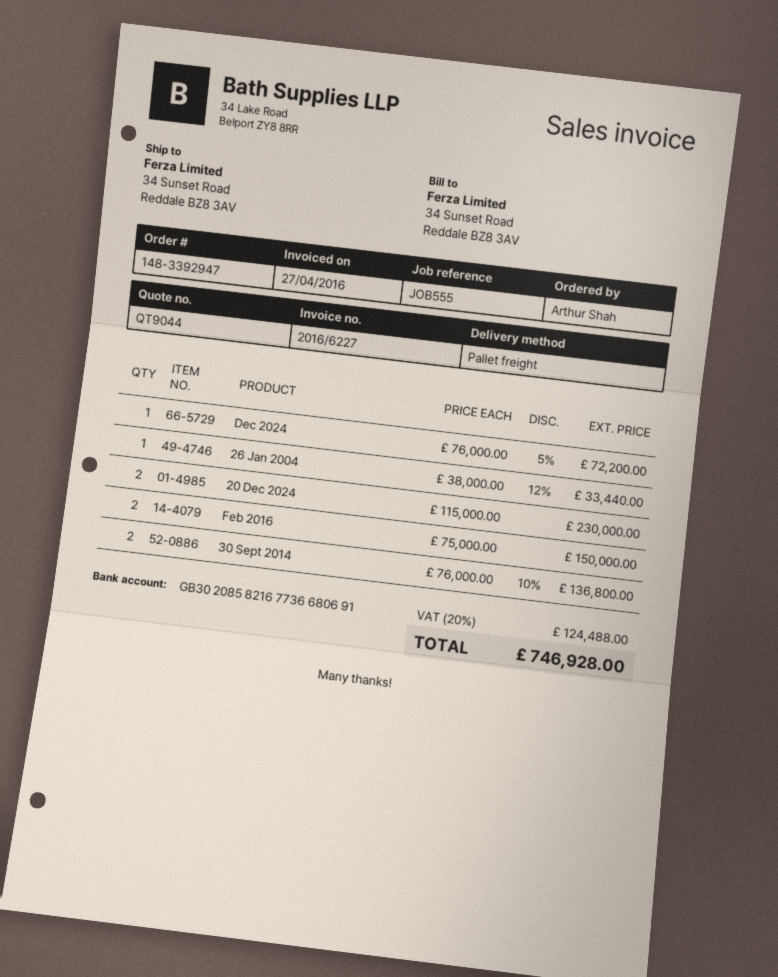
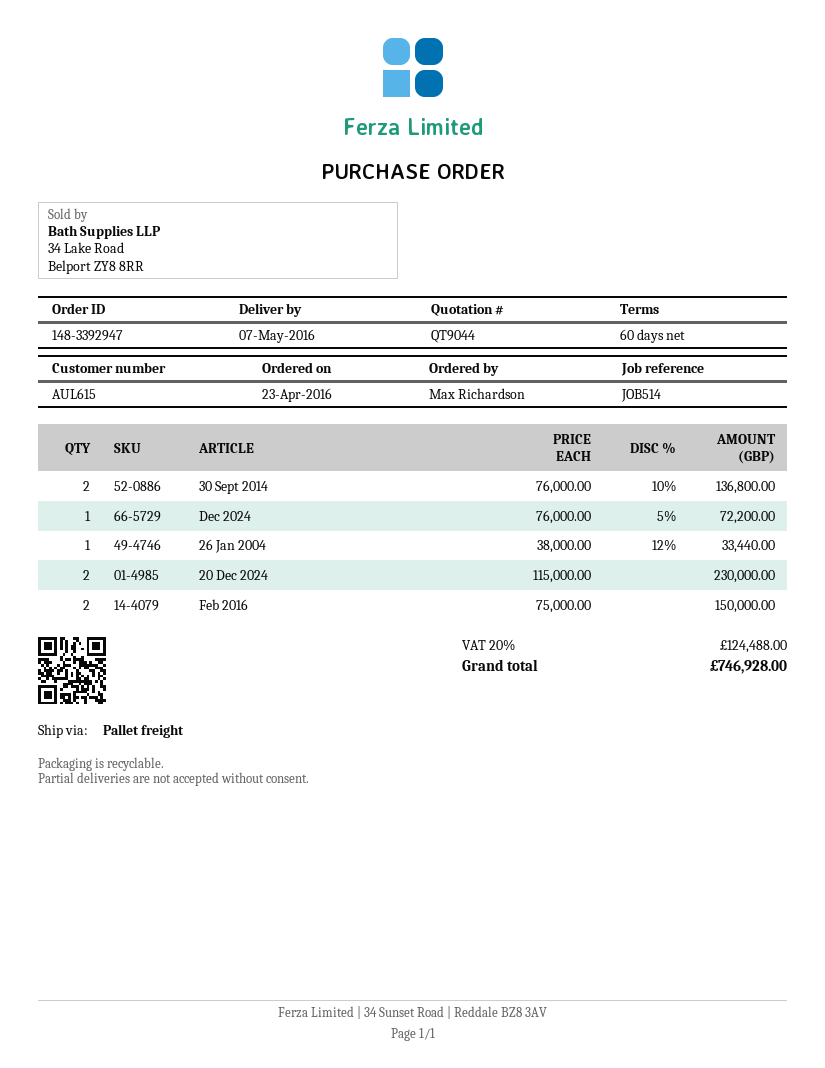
reference: JOB555 -> JOB514
ordered by: Arthur Shah -> Max Richardson

